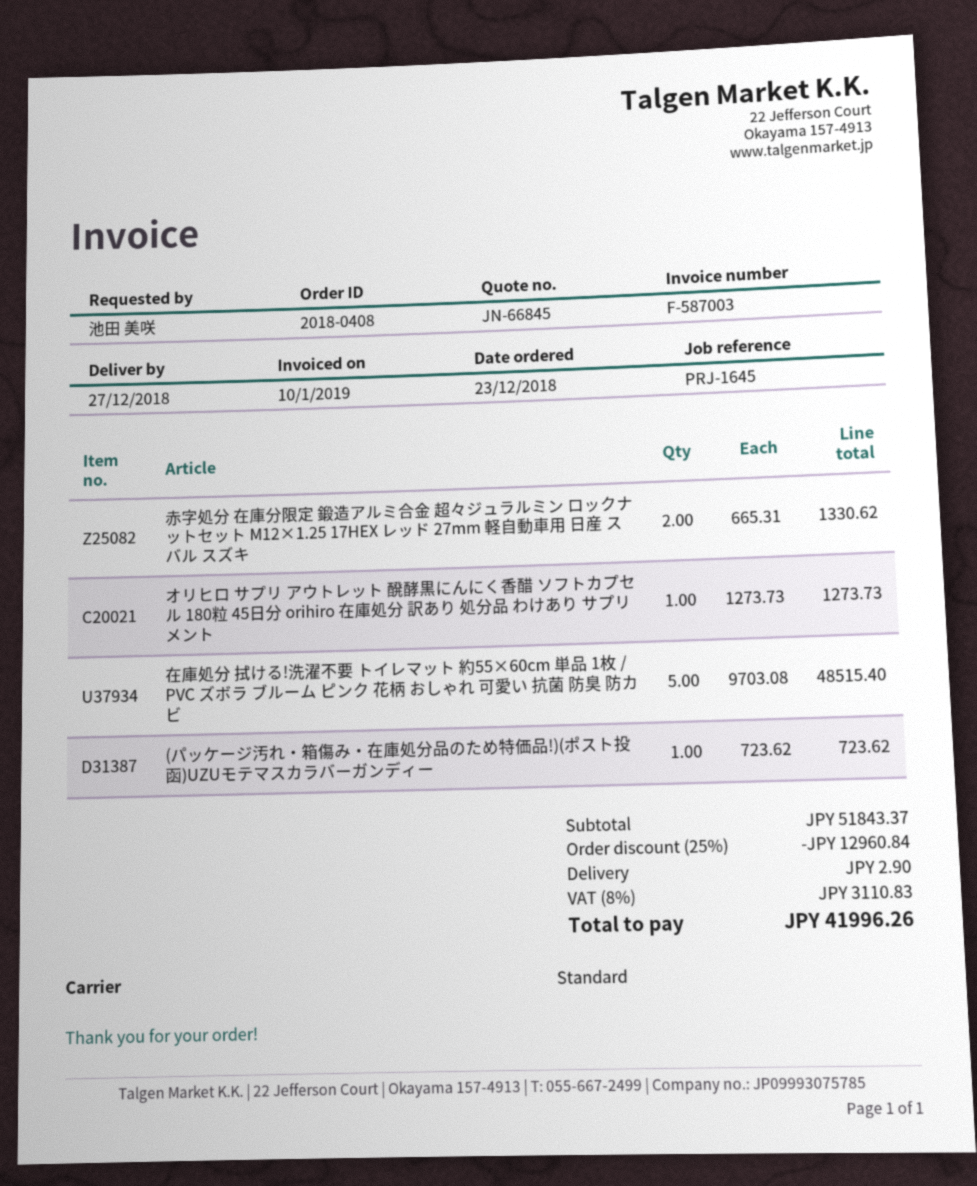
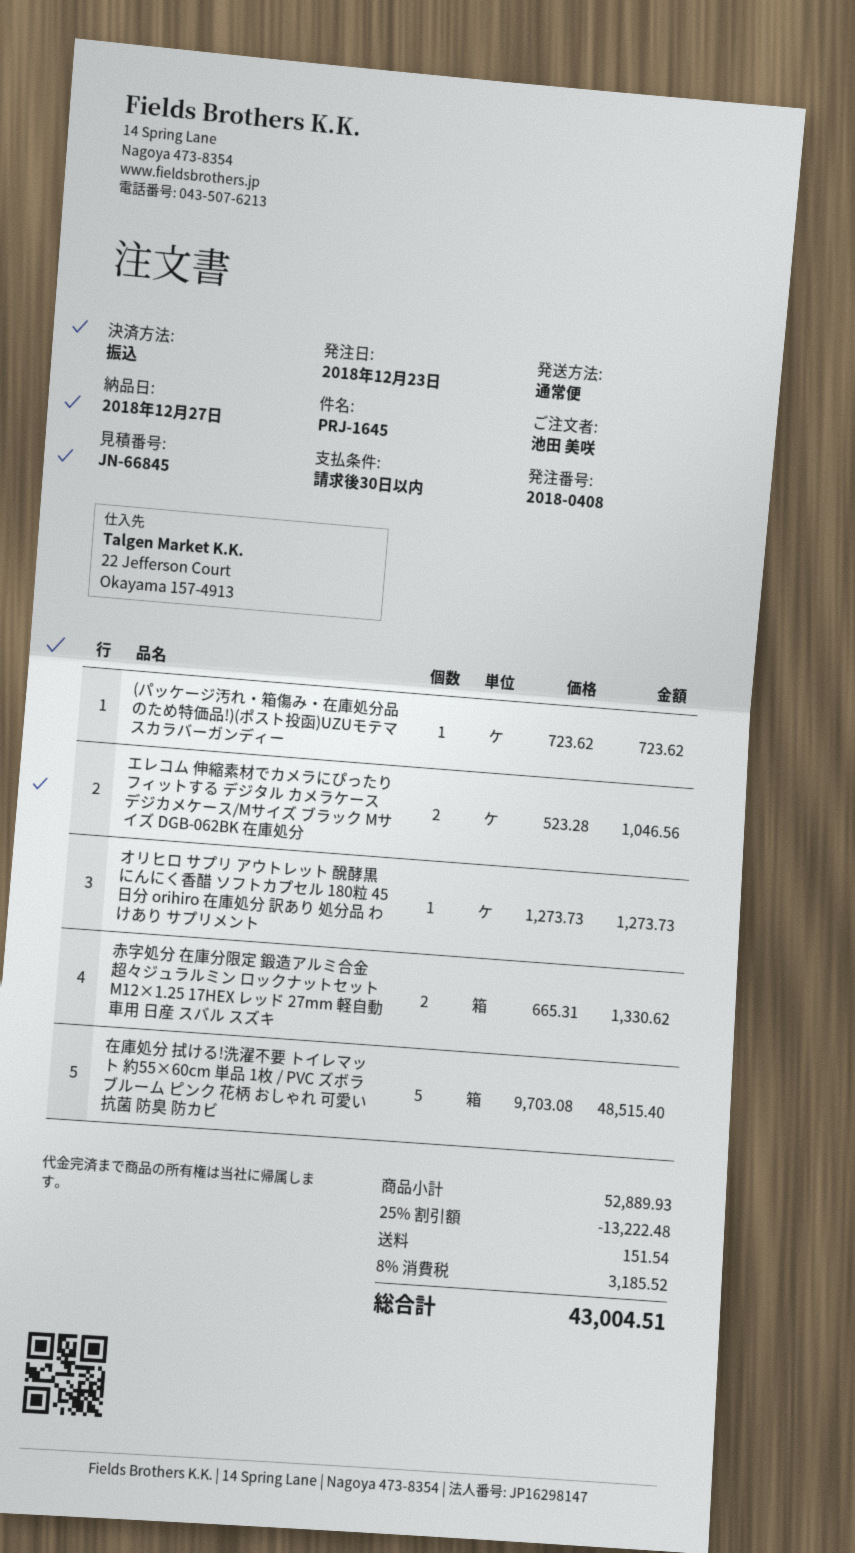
エレコム 伸縮素材でカメラにぴったりフィットする デジタル カメラケース デジカメケース/Mサイズ ブラック Mサイズ DGB-062BK 在庫処分: none -> 2 x 523.28 = 1046.56
subtotal: 51843.37 -> 52889.93
discount: 25% = 12960.84 -> 25% = 13222.48
shipping: 2.90 -> 151.54
tax: 8% = 3110.83 -> 8% = 3185.52
total: 41996.26 -> 43004.51

